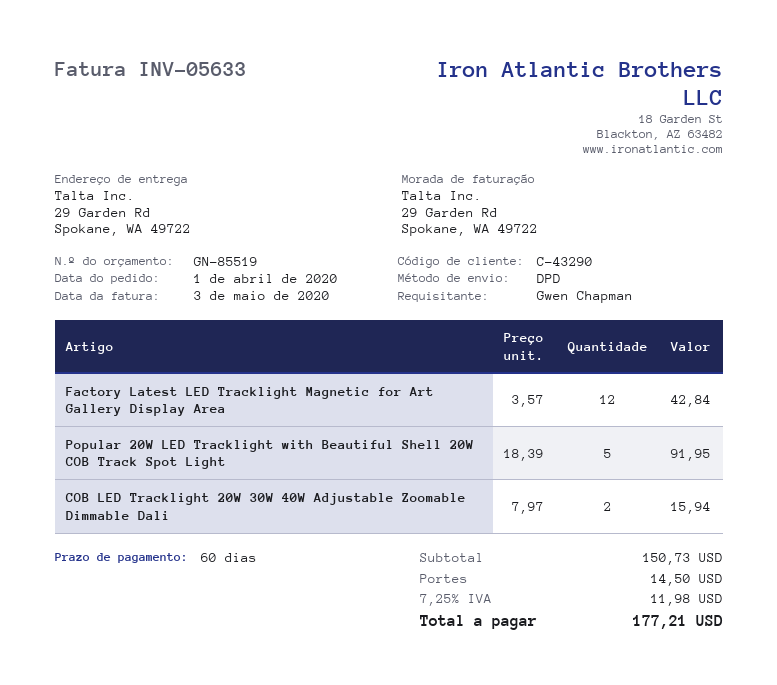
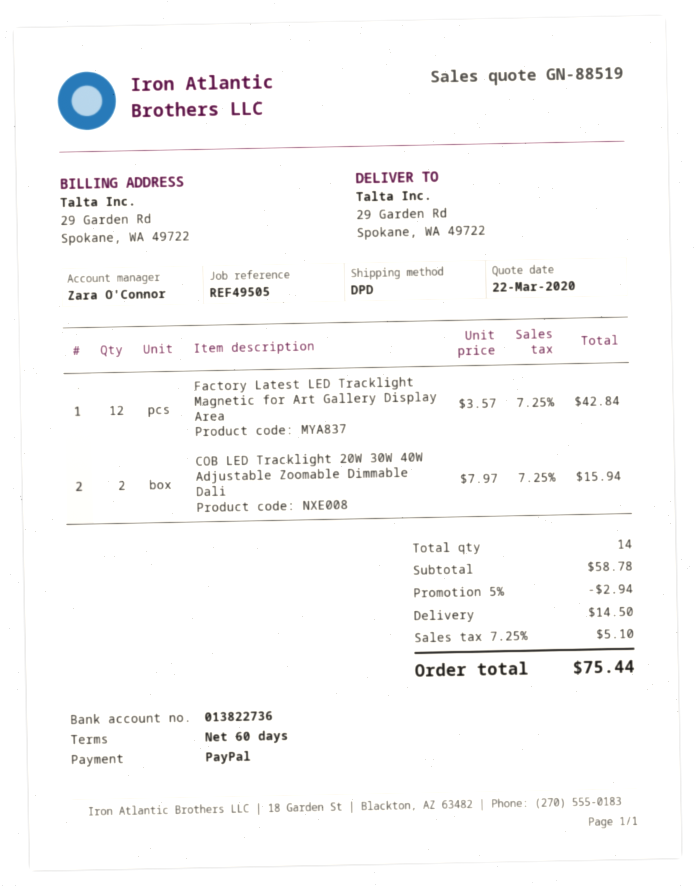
quote number: GN-85519 -> GN-88519
Popular 20W LED Tracklight with Beautiful Shell 20W COB Track Spot Light: 5 x 18.39 = 91.95 -> none
subtotal: 150.73 -> 58.78
discount: none -> 5% = 2.94
tax: 7.25% = 11.98 -> 7.25% = 5.10
total: 177.21 -> 75.44

